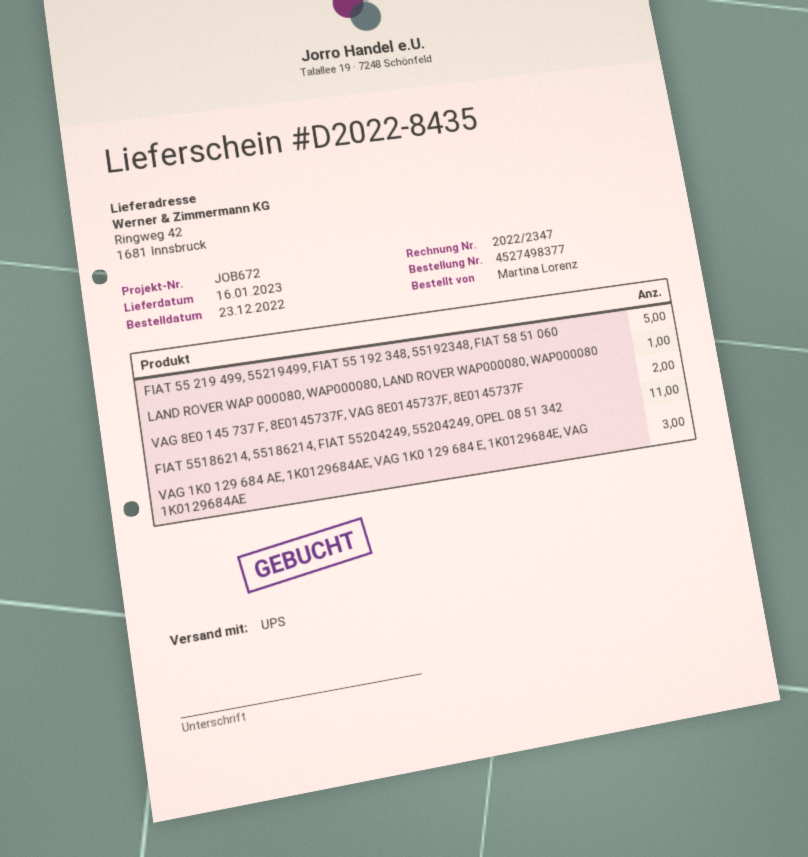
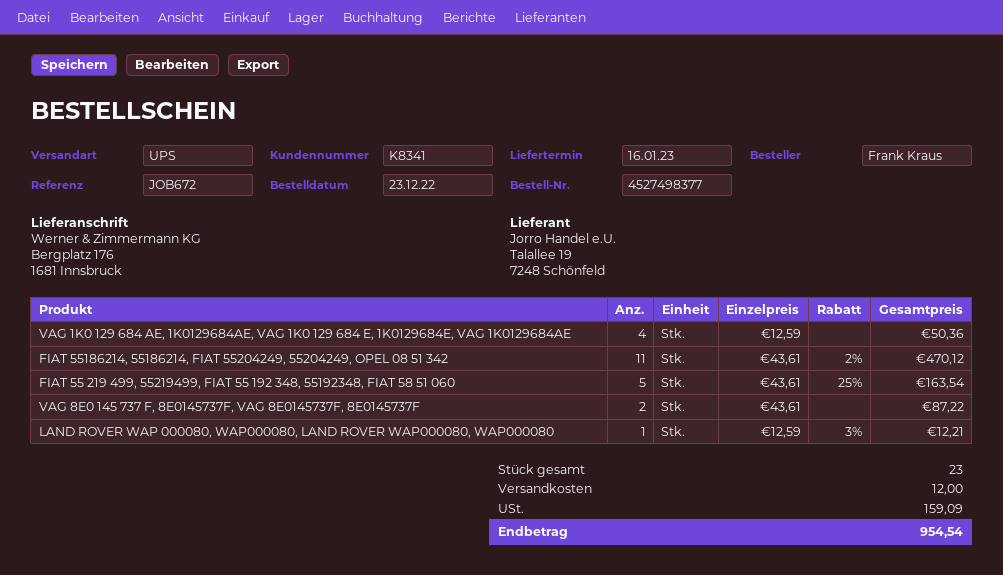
ordered by: Martina Lorenz -> Frank Kraus
ship to: Ringweg 42, 1681 Innsbruck -> Bergplatz 176, 1681 Innsbruck
VAG 1K0 129 684 AE, 1K0129684AE, VAG 1K0 129 684 E, 1K0129684E, VAG 1K0129684AE: 3 -> 4

